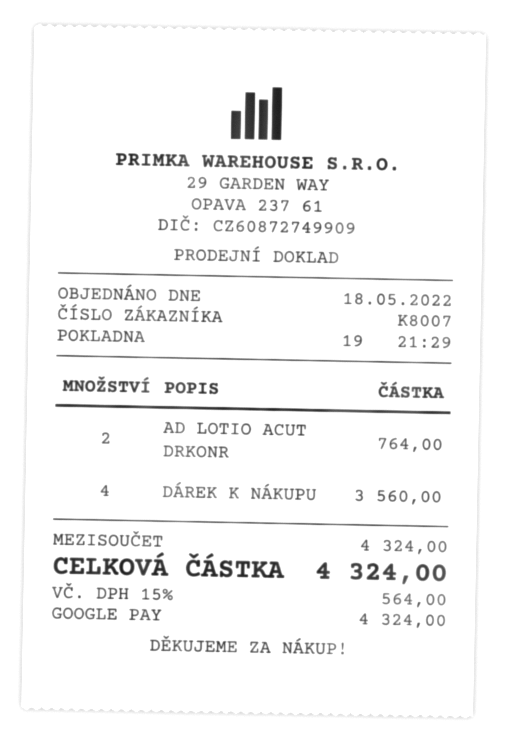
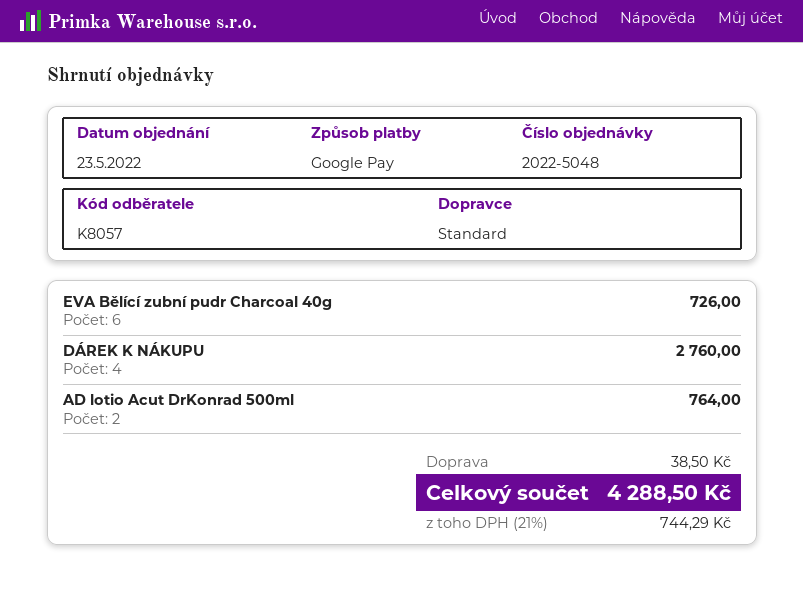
order date: 2022-05-18 -> 2022-05-23
customer number: K8007 -> K8057
DÁREK K NÁKUPU: 4 for 3560.00 -> 4 for 2760.00
EVA Bělící zubní pudr Charcoal 40g: none -> 6 for 726.00
shipping: none -> 38.50
tax: 15% = 564.00 -> 21% = 744.29
total: 4324.00 -> 4288.50

